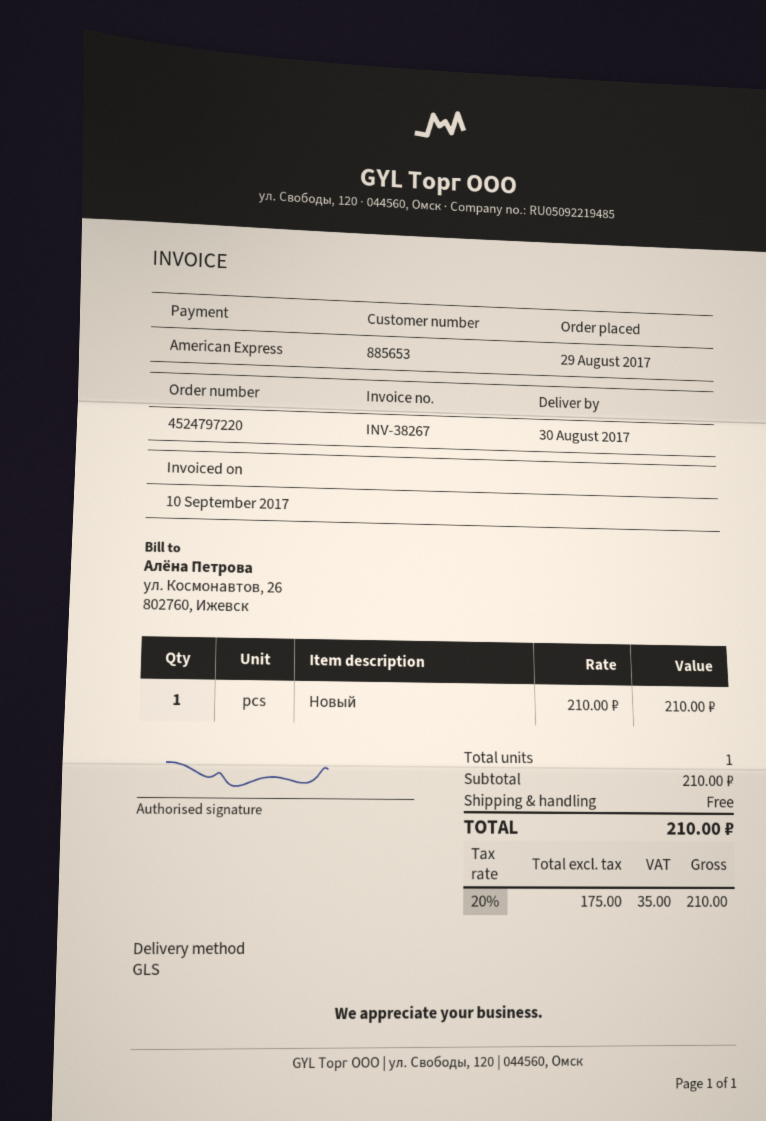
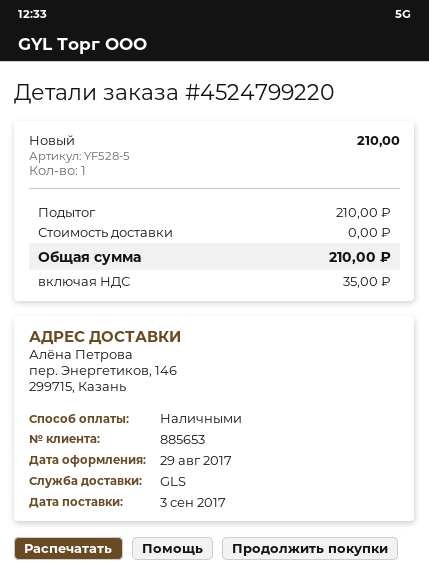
order number: 4524797220 -> 4524799220
delivery date: 2017-08-30 -> 2017-09-03
payment method: American Express -> cash

